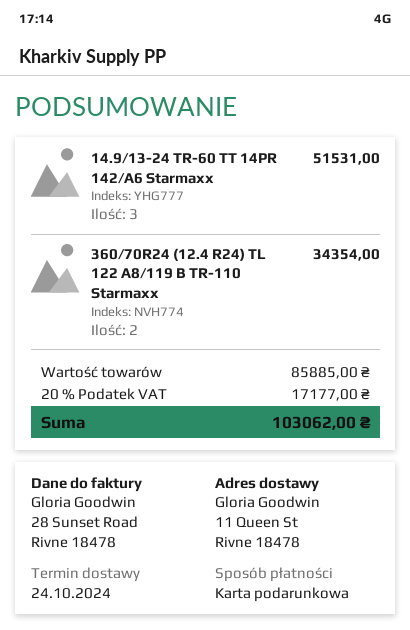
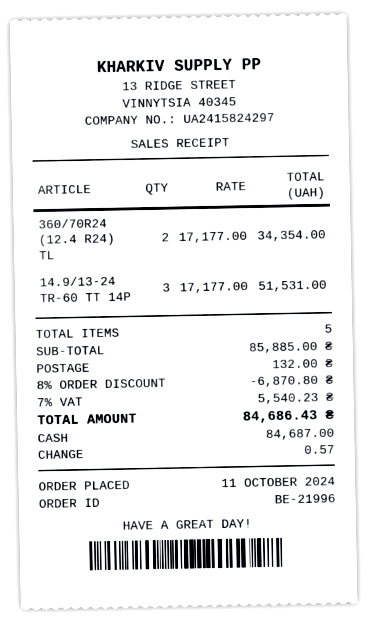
payment method: gift card -> cash
discount: none -> 8% = 6870.80
shipping: none -> 132.00
tax: 20% = 17177.00 -> 7% = 5540.23
total: 103062.00 -> 84686.43

